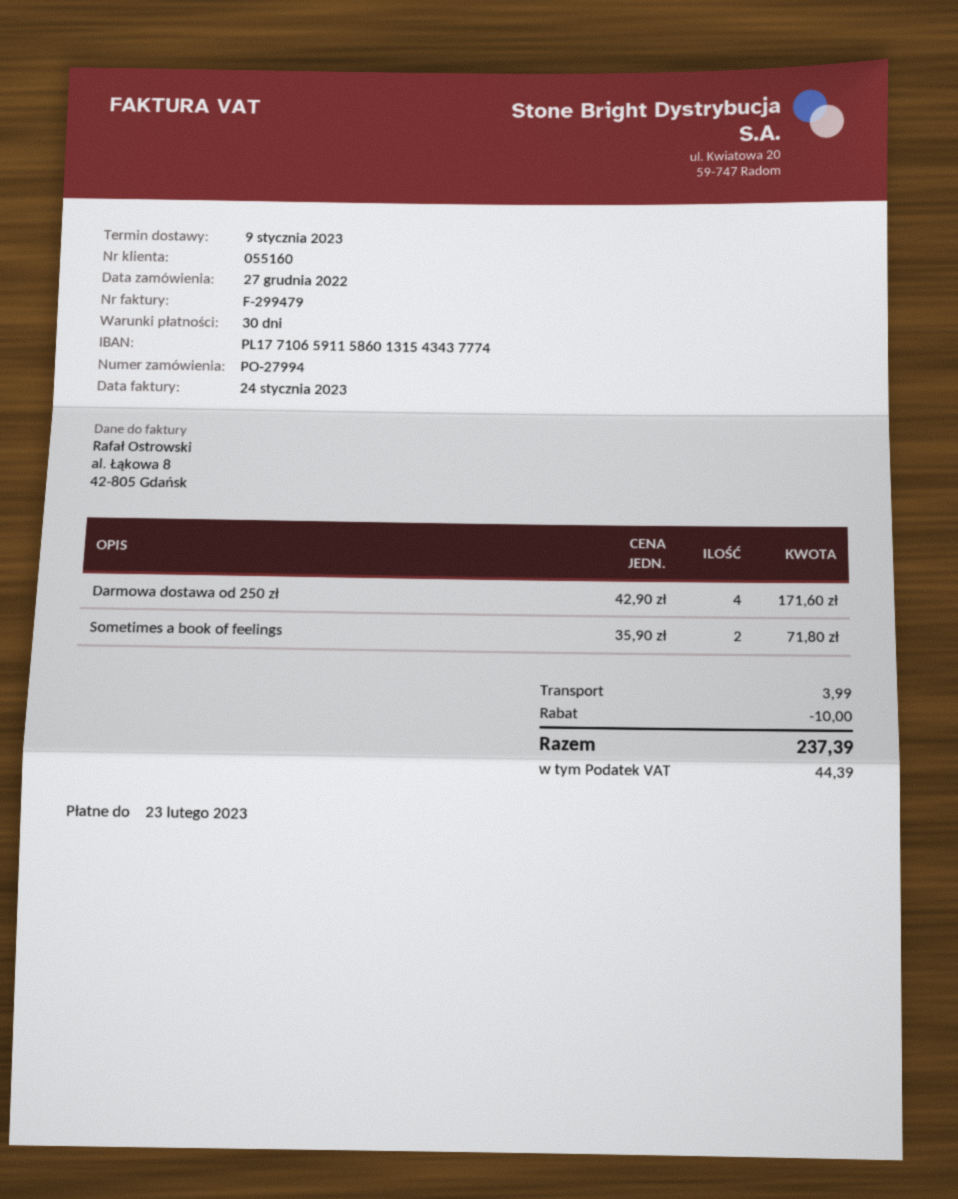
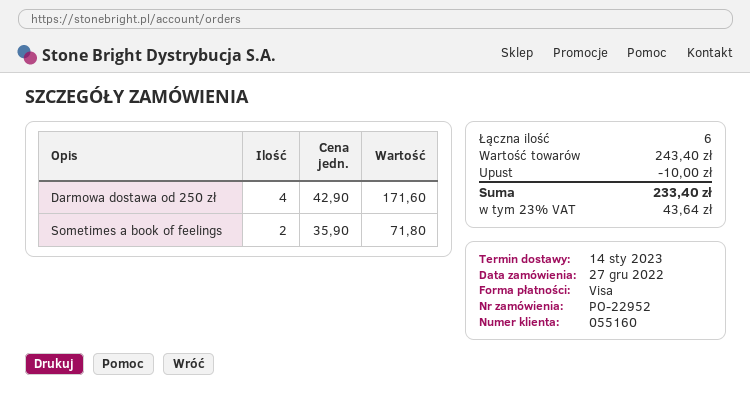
order number: PO-27994 -> PO-22952
delivery date: 2023-01-09 -> 2023-01-14
shipping: 3.99 -> none
tax: 44.39 -> 43.64
total: 237.39 -> 233.40

